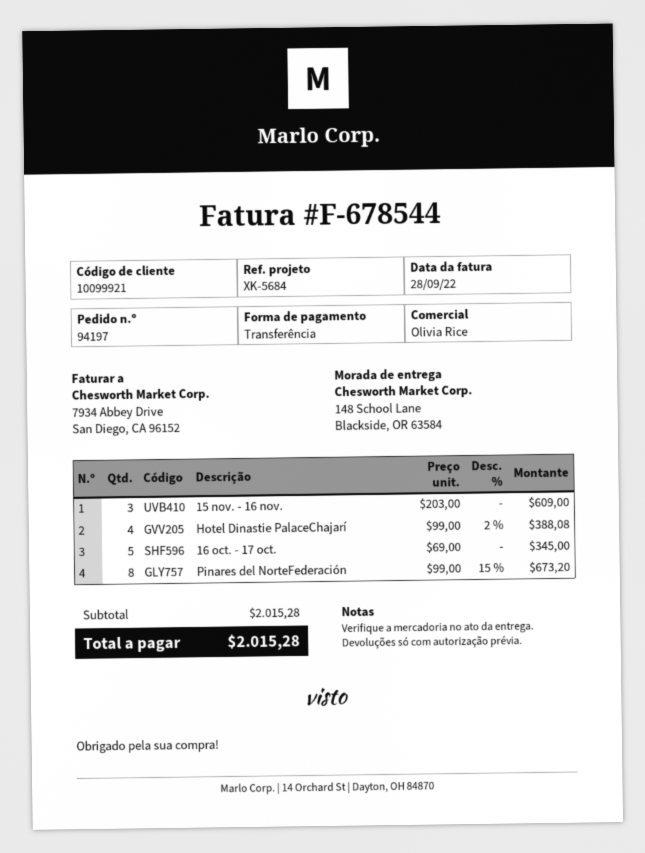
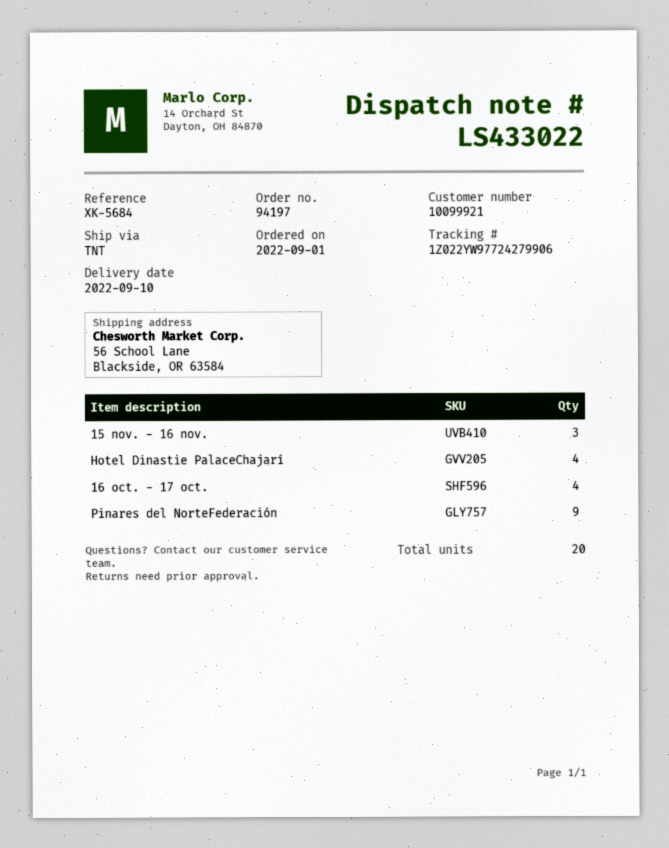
ship to: 148 School Lane, Blackside, OR 63584 -> 56 School Lane, Blackside, OR 63584
16 oct. - 17 oct.: 5 -> 4
Pinares del NorteFederación: 8 -> 9

